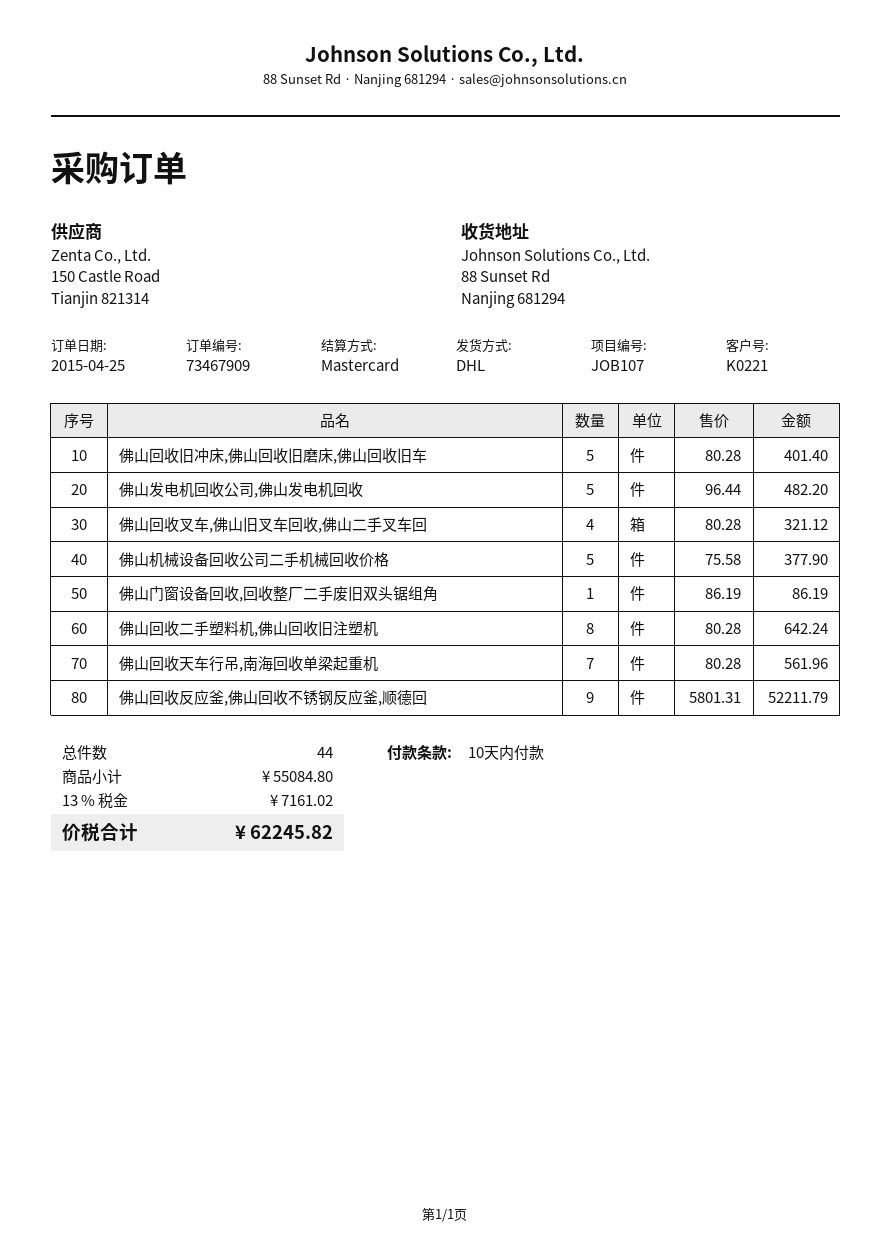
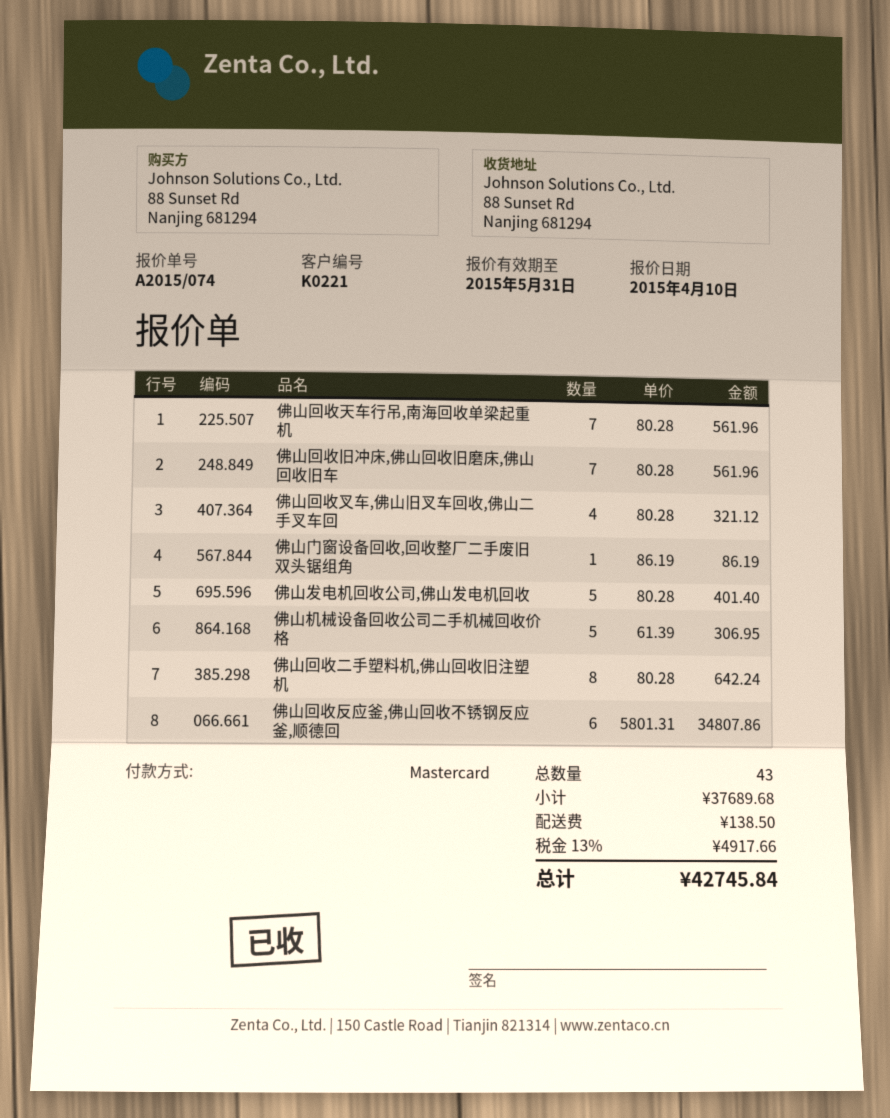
佛山回收旧冲床,佛山回收旧磨床,佛山回收旧车: 5 x 80.28 = 401.40 -> 7 x 80.28 = 561.96
佛山发电机回收公司,佛山发电机回收: 5 x 96.44 = 482.20 -> 5 x 80.28 = 401.40
佛山机械设备回收公司二手机械回收价格: 5 x 75.58 = 377.90 -> 5 x 61.39 = 306.95
佛山回收反应釜,佛山回收不锈钢反应釜,顺德回: 9 x 5801.31 = 52211.79 -> 6 x 5801.31 = 34807.86
total quantity: 44 -> 43
subtotal: 55084.80 -> 37689.68
shipping: none -> 138.50
tax: 13% = 7161.02 -> 13% = 4917.66
total: 62245.82 -> 42745.84

